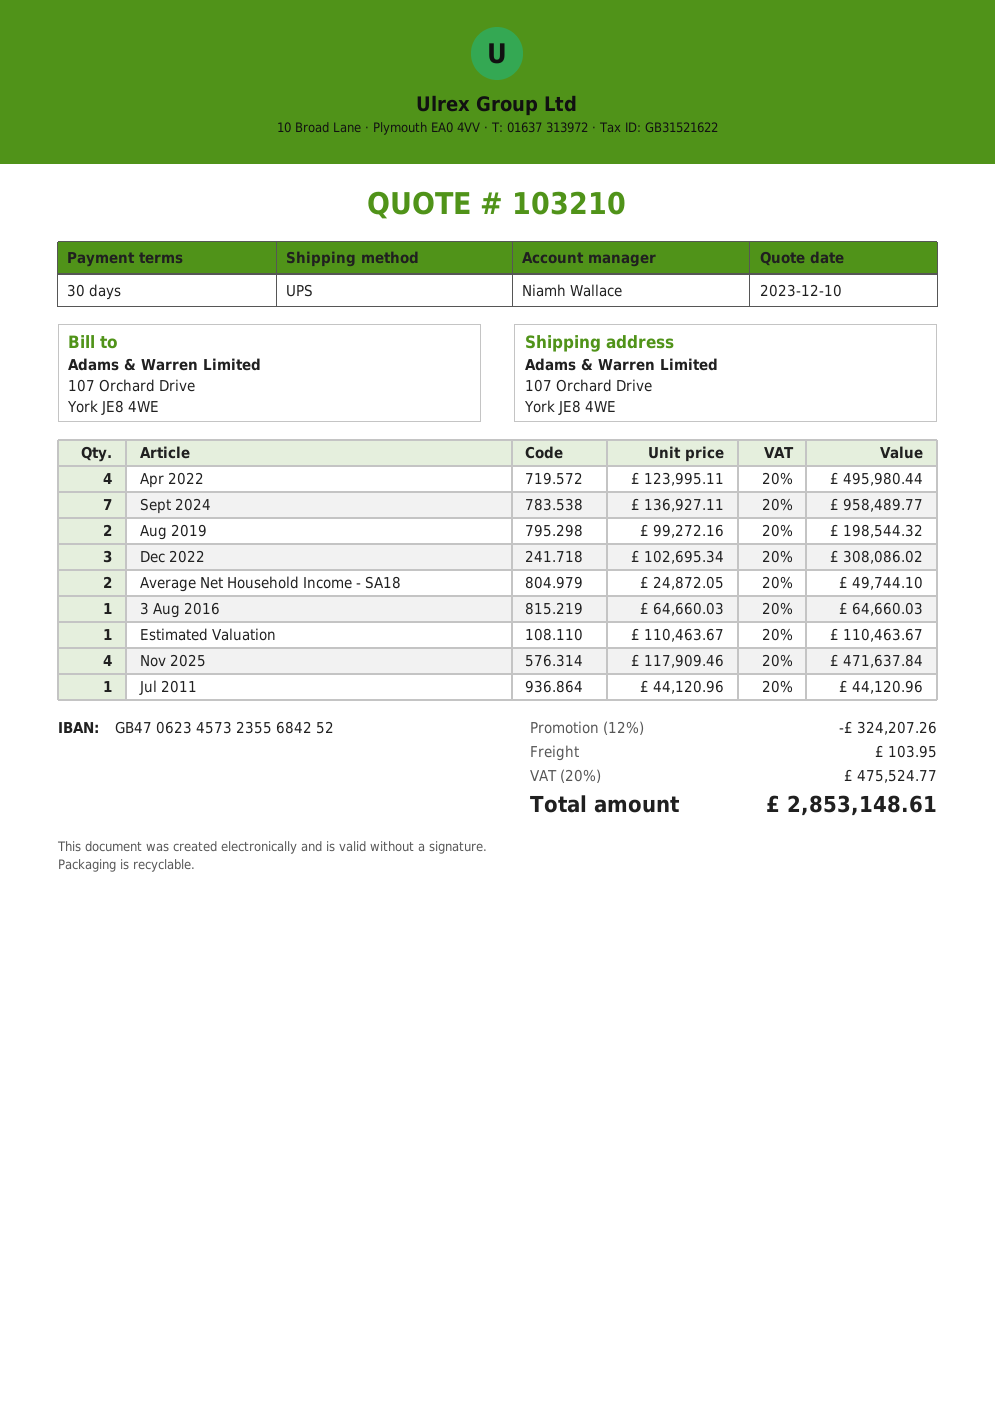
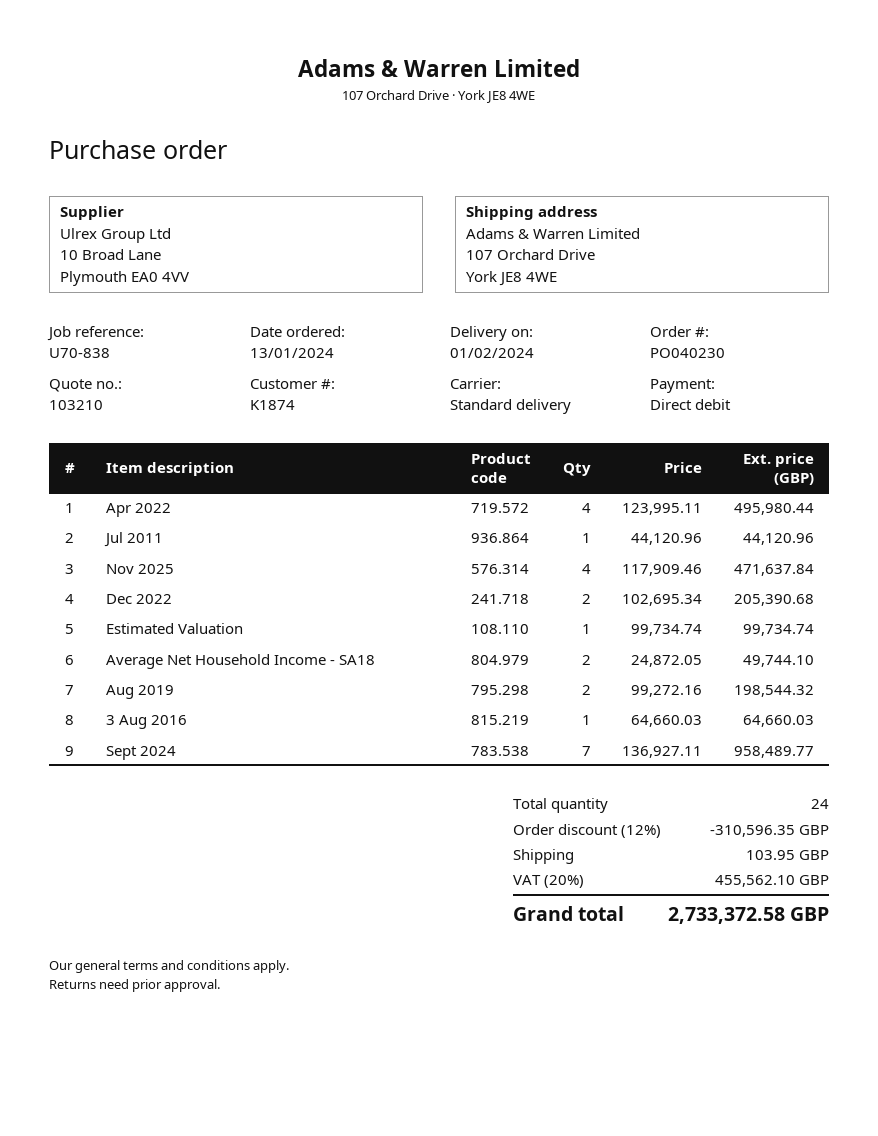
shipping method: UPS -> standard
Dec 2022: 3 x 102695.34 = 308086.02 -> 2 x 102695.34 = 205390.68
Estimated Valuation: 1 x 110463.67 = 110463.67 -> 1 x 99734.74 = 99734.74
discount: 12% = 324207.26 -> 12% = 310596.35
tax: 20% = 475524.77 -> 20% = 455562.10
total: 2853148.61 -> 2733372.58

